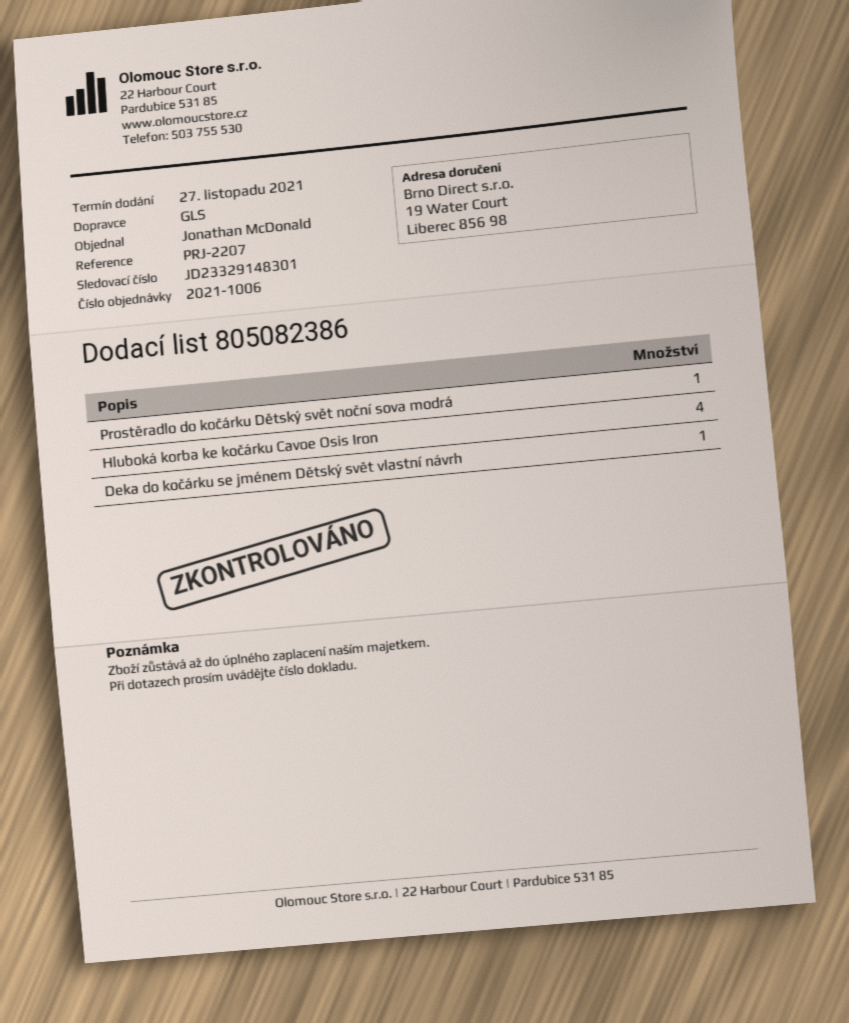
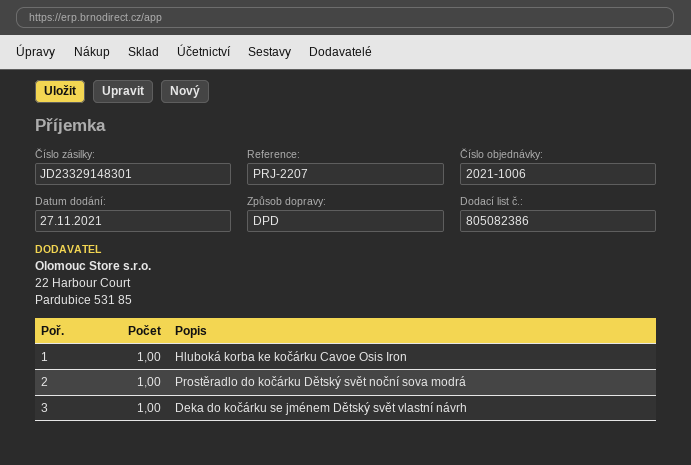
shipping method: GLS -> DPD
Hluboká korba ke kočárku Cavoe Osis Iron: 4 -> 1

